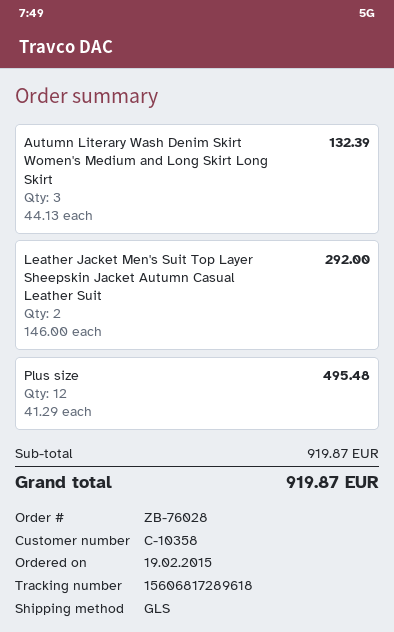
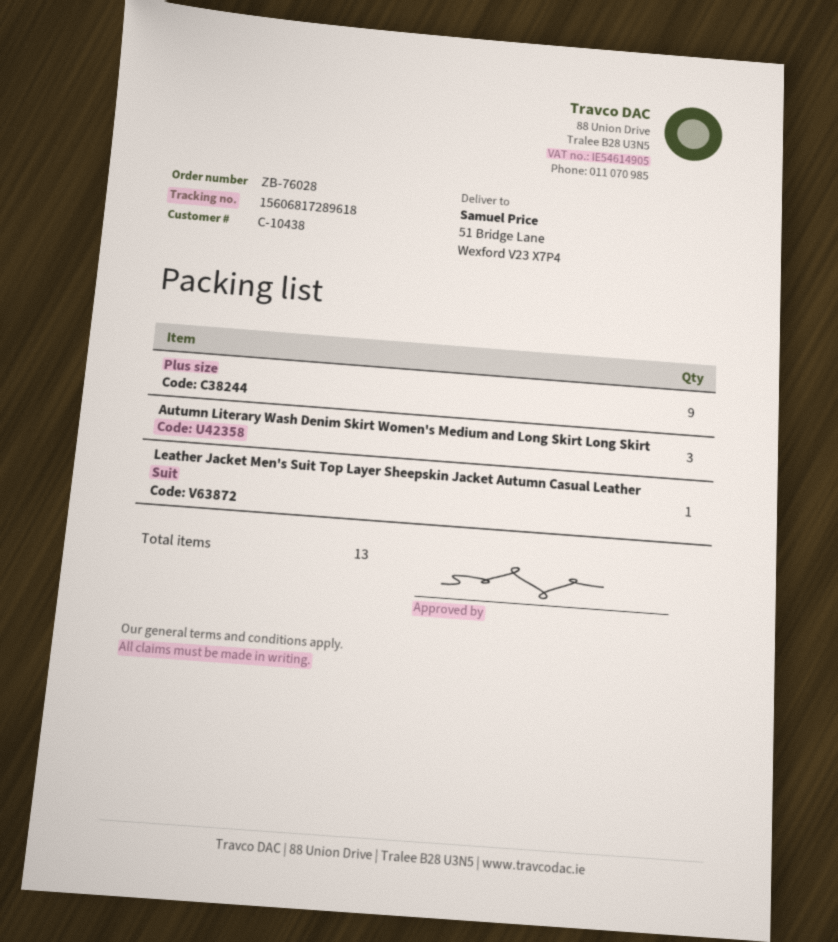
customer number: C-10358 -> C-10438
Leather Jacket Men's Suit Top Layer Sheepskin Jacket Autumn Casual Leather Suit: 2 -> 1
Plus size: 12 -> 9

